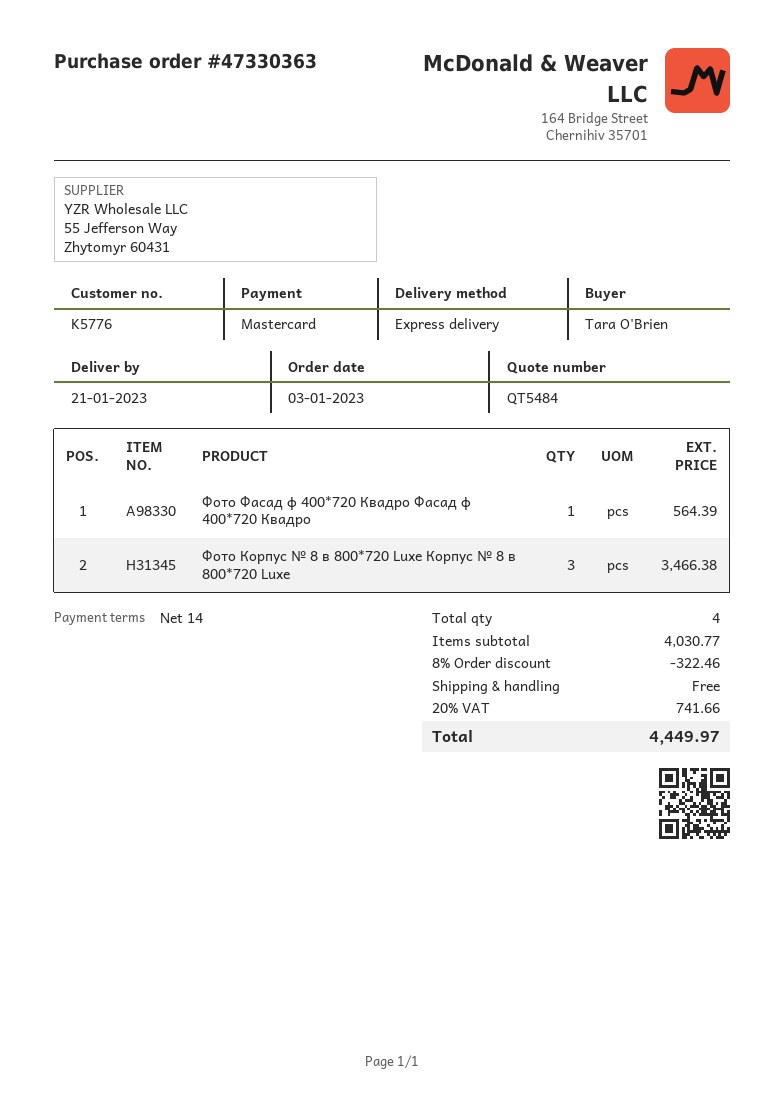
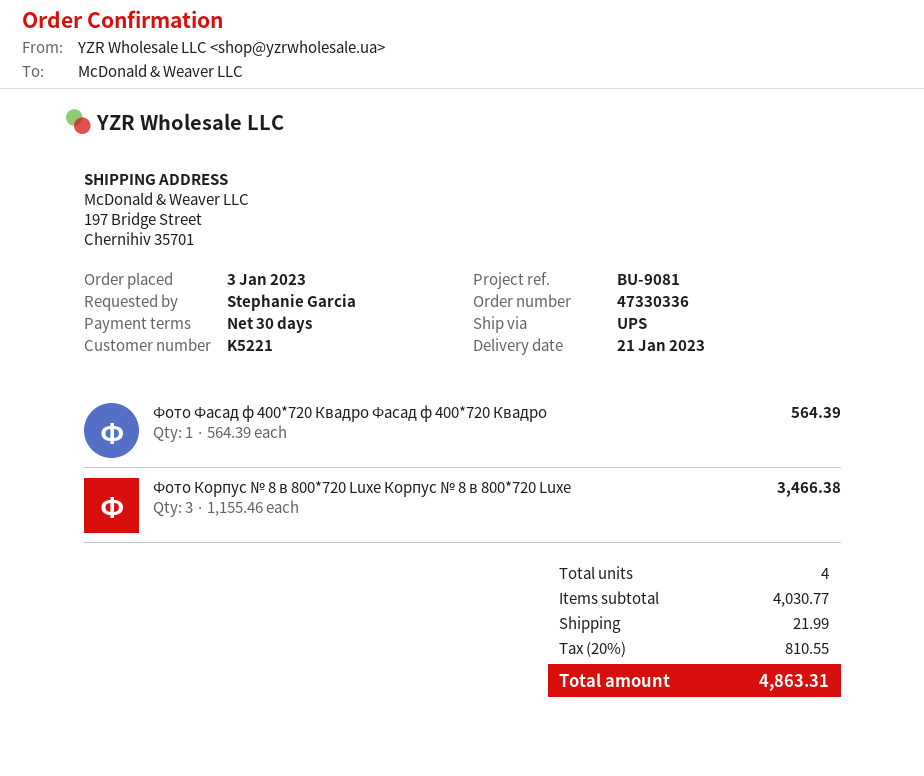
order number: 47330363 -> 47330336
payment terms: 14 days -> 30 days
customer number: K5776 -> K5221
ordered by: Tara O'Brien -> Stephanie Garcia
shipping method: express -> UPS
discount: 8% = 322.46 -> none
shipping: 0.00 -> 21.99
tax: 20% = 741.66 -> 20% = 810.55
total: 4449.97 -> 4863.31

